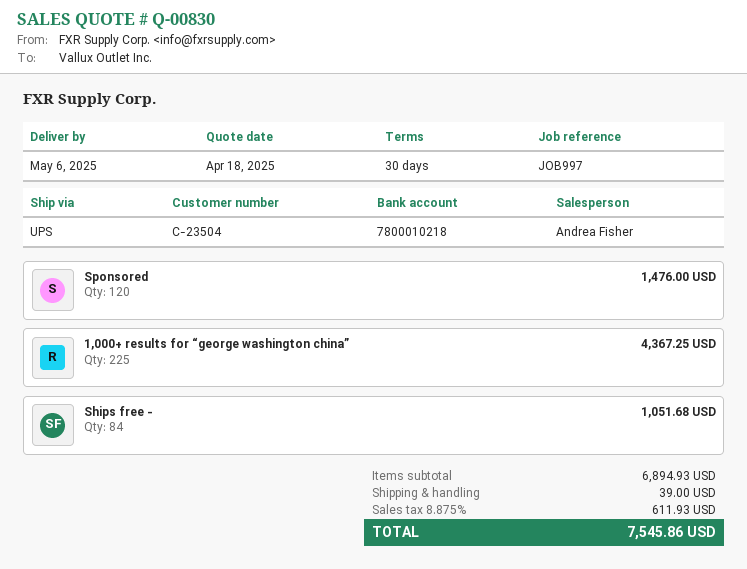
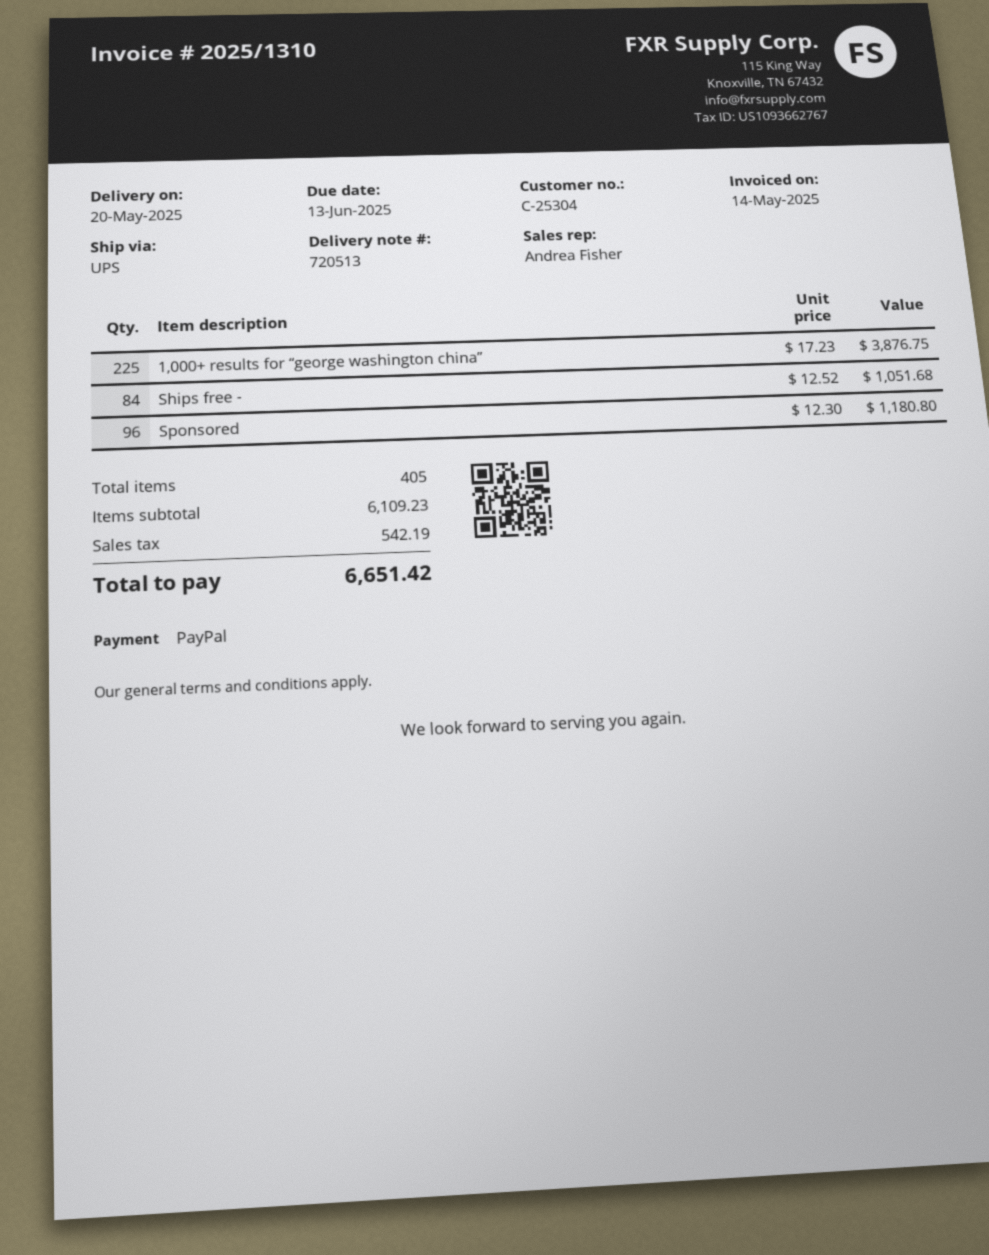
delivery date: 2025-05-06 -> 2025-05-20
customer number: C-23504 -> C-25304
Sponsored: 120 for 1476.00 -> 96 for 1180.80
1,000+ results for “george washington china”: 225 for 4367.25 -> 225 for 3876.75
subtotal: 6894.93 -> 6109.23
shipping: 39.00 -> none
tax: 611.93 -> 542.19
total: 7545.86 -> 6651.42

